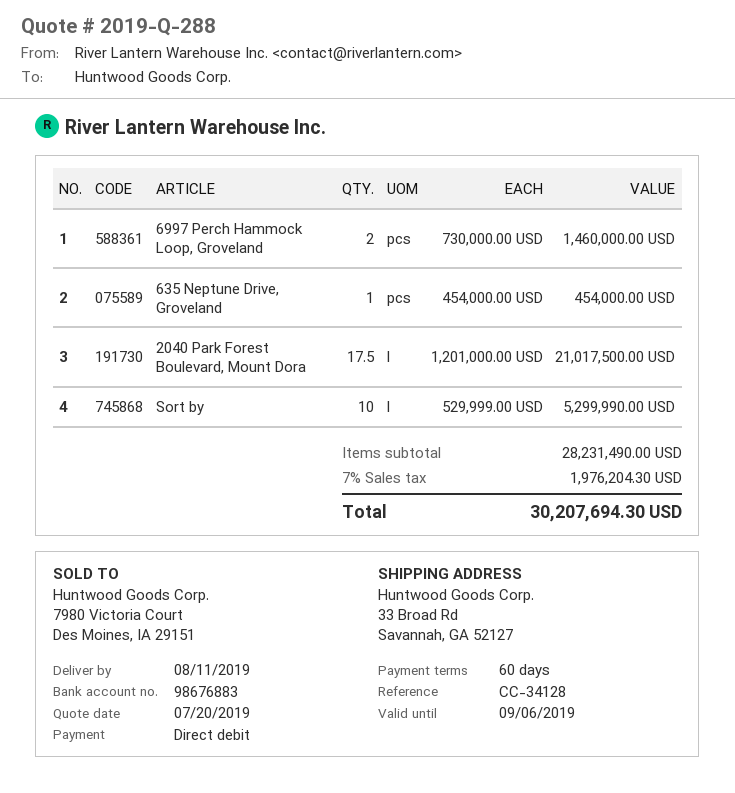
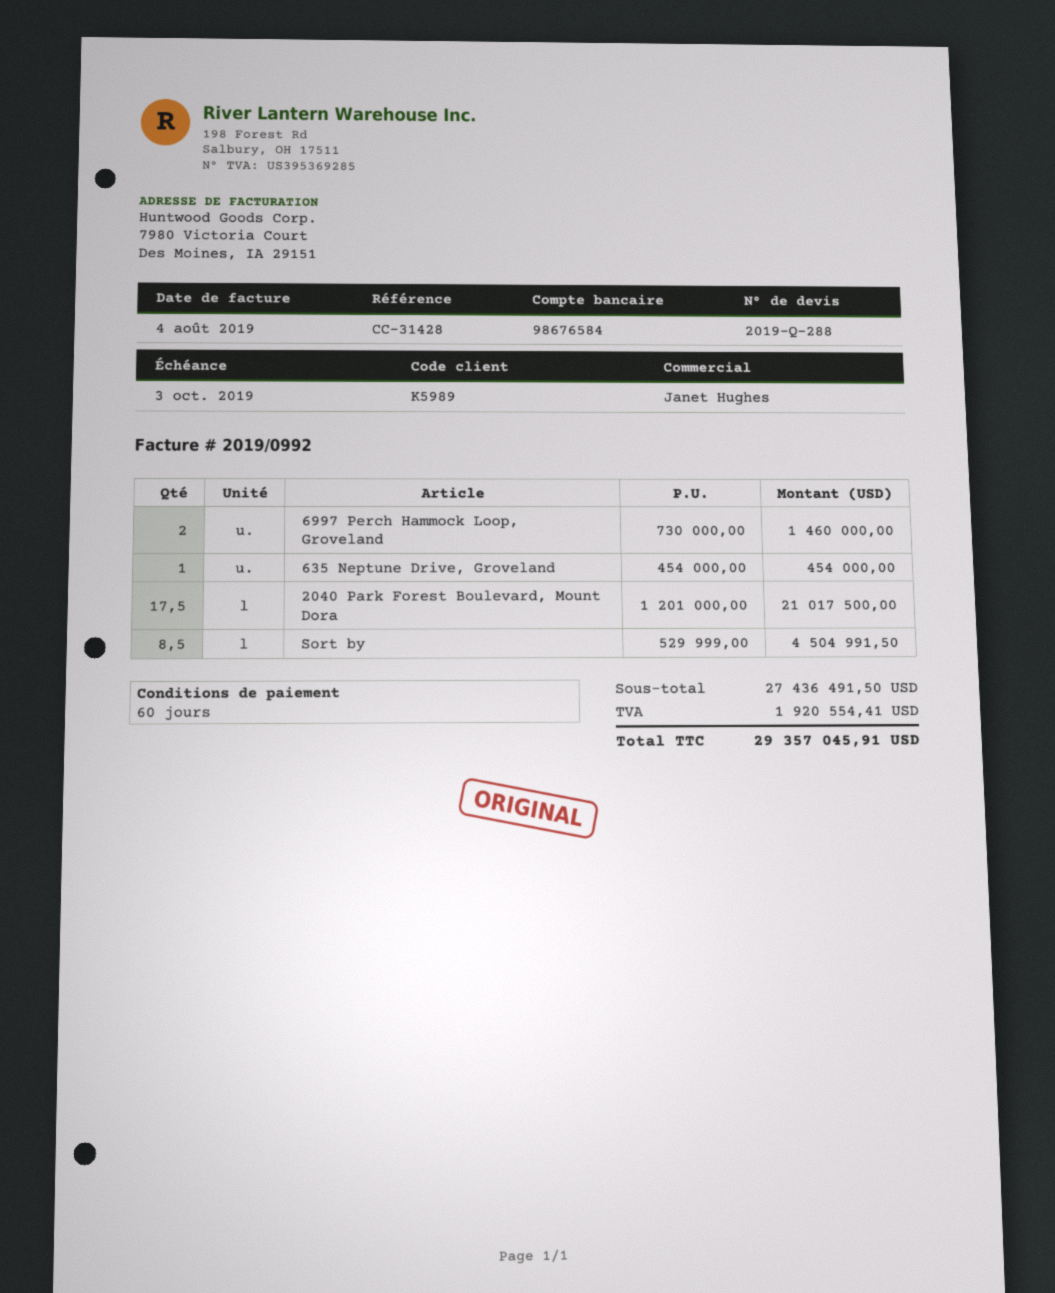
reference: CC-34128 -> CC-31428
bank account: 98676883 -> 98676584
Sort by: 10 x 529999.00 = 5299990.00 -> 8.5 x 529999.00 = 4504991.50
subtotal: 28231490.00 -> 27436491.50
tax: 1976204.30 -> 1920554.41
total: 30207694.30 -> 29357045.91

